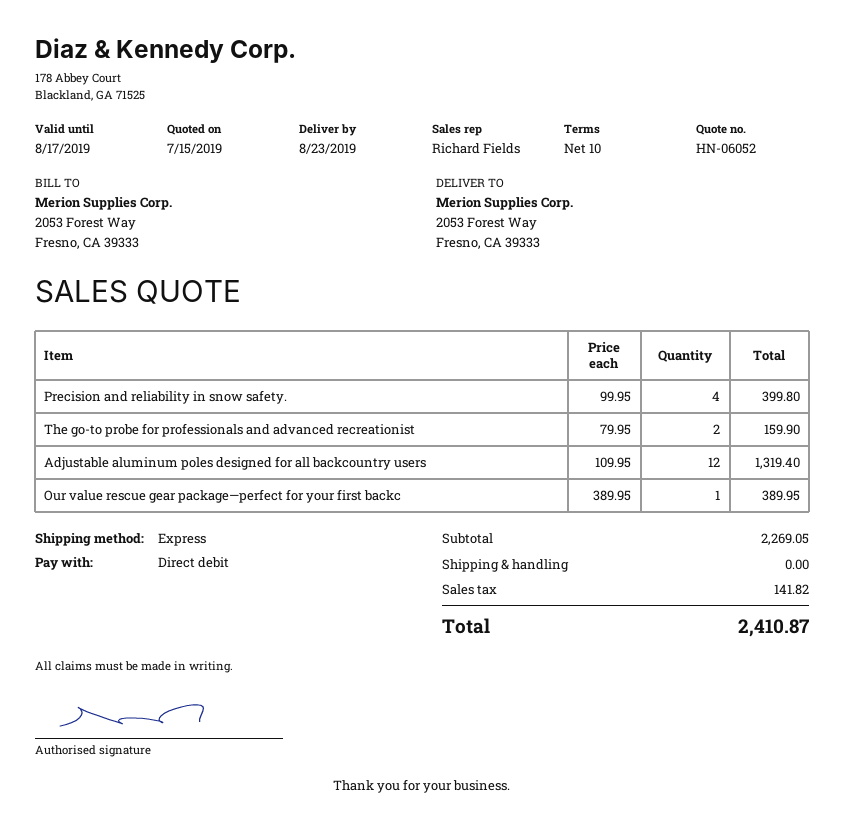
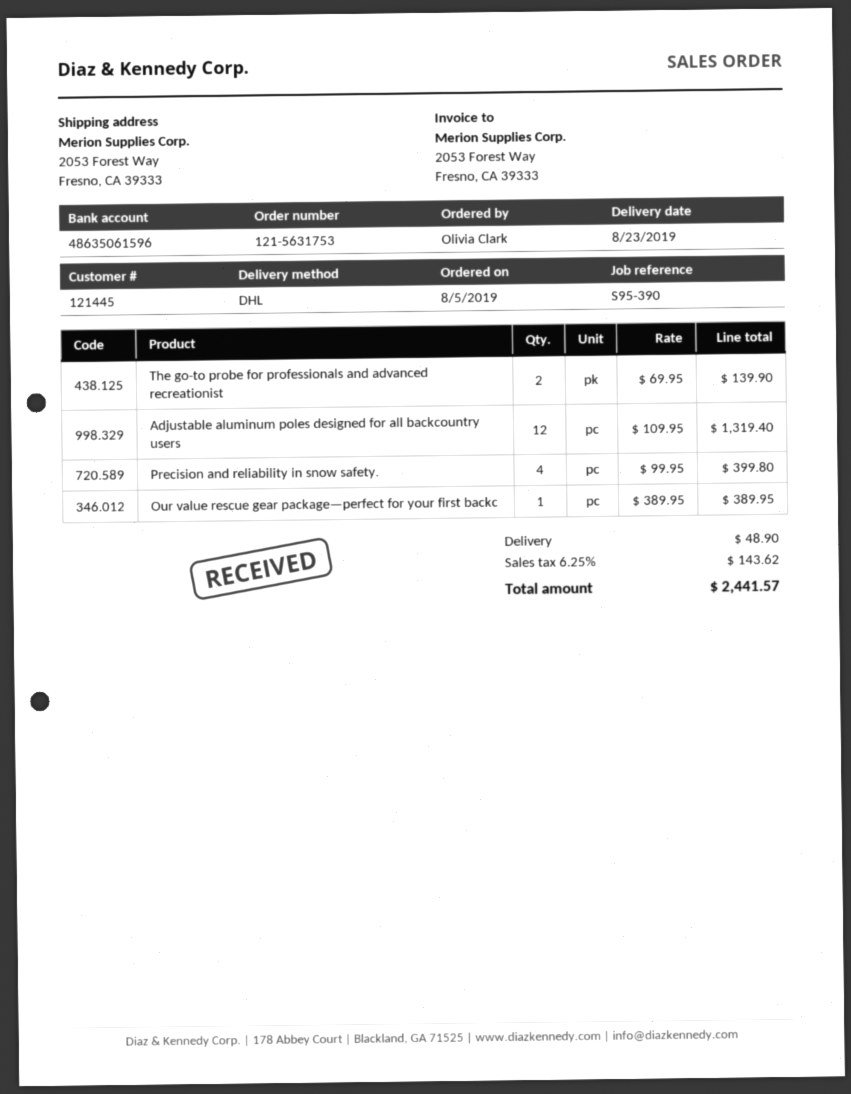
shipping method: express -> DHL
The go-to probe for professionals and advanced recreationist: 2 x 79.95 = 159.90 -> 2 x 69.95 = 139.90
shipping: 0.00 -> 48.90
tax: 141.82 -> 143.62
total: 2410.87 -> 2441.57

